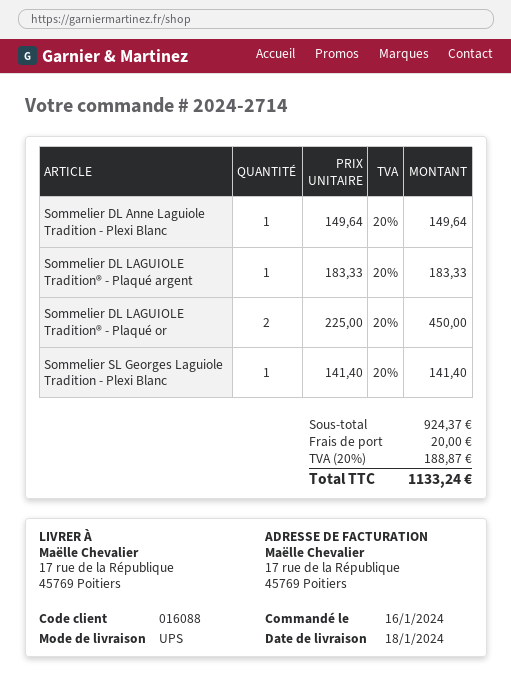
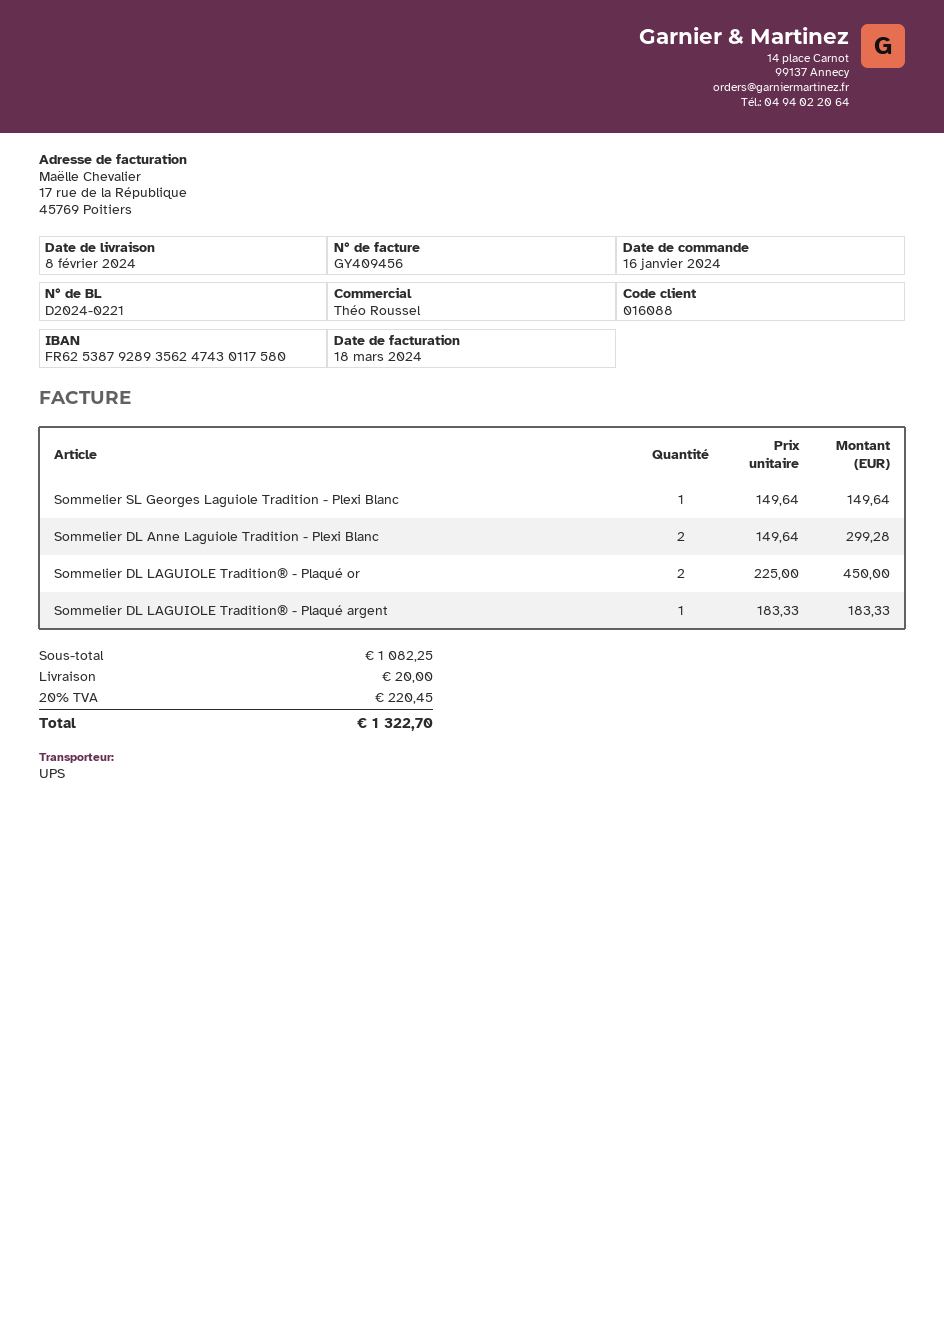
delivery date: 2024-01-18 -> 2024-02-08
Sommelier DL Anne Laguiole Tradition - Plexi Blanc: 1 x 149.64 = 149.64 -> 2 x 149.64 = 299.28
Sommelier SL Georges Laguiole Tradition - Plexi Blanc: 1 x 141.40 = 141.40 -> 1 x 149.64 = 149.64
subtotal: 924.37 -> 1082.25
tax: 20% = 188.87 -> 20% = 220.45
total: 1133.24 -> 1322.70

